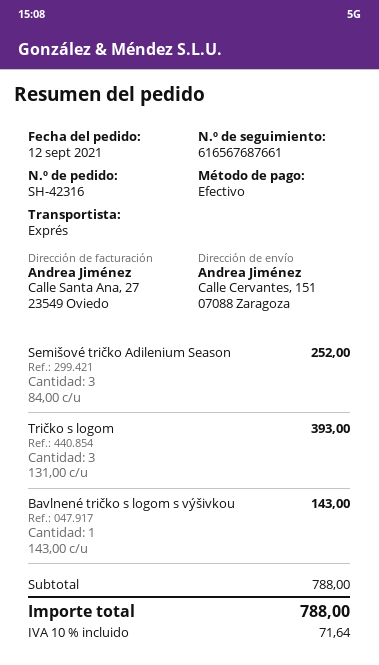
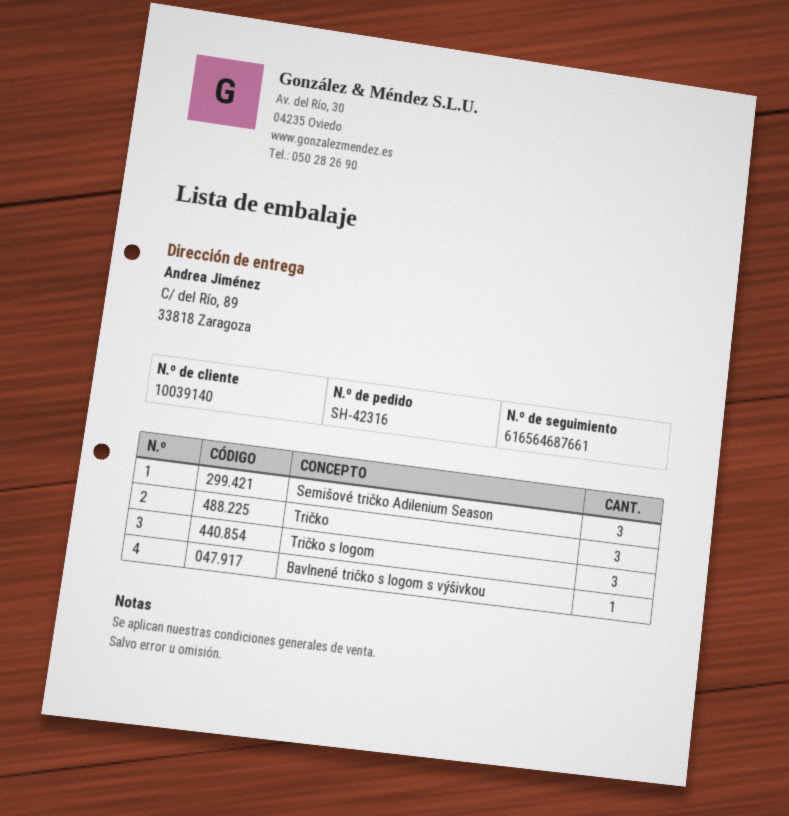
tracking number: 616567687661 -> 616564687661
ship to: Calle Cervantes, 151, 07088 Zaragoza -> C/ del Río, 89, 33818 Zaragoza
Tričko: none -> 3

